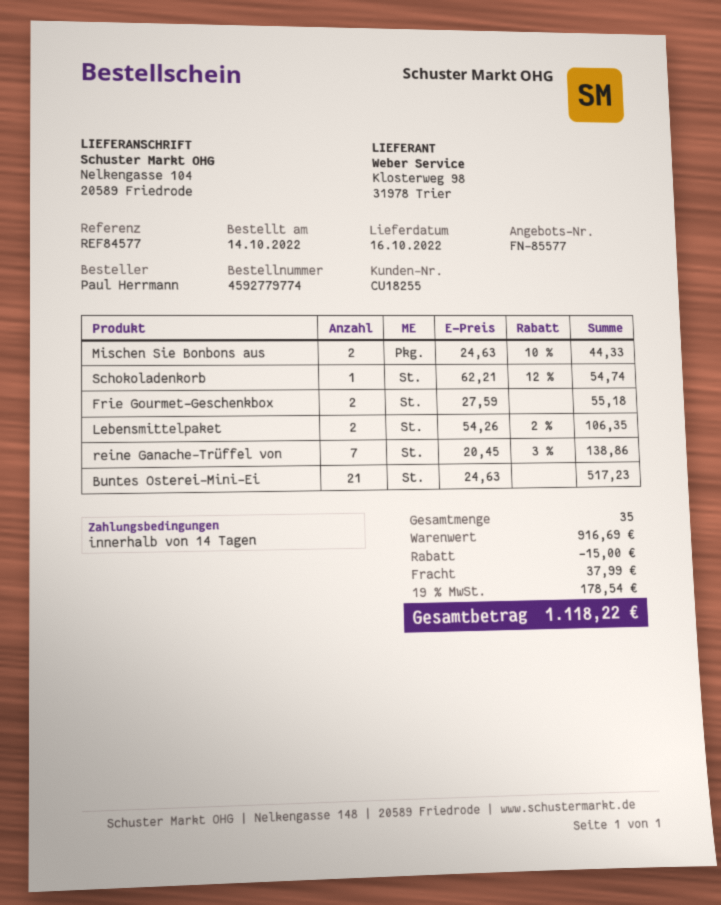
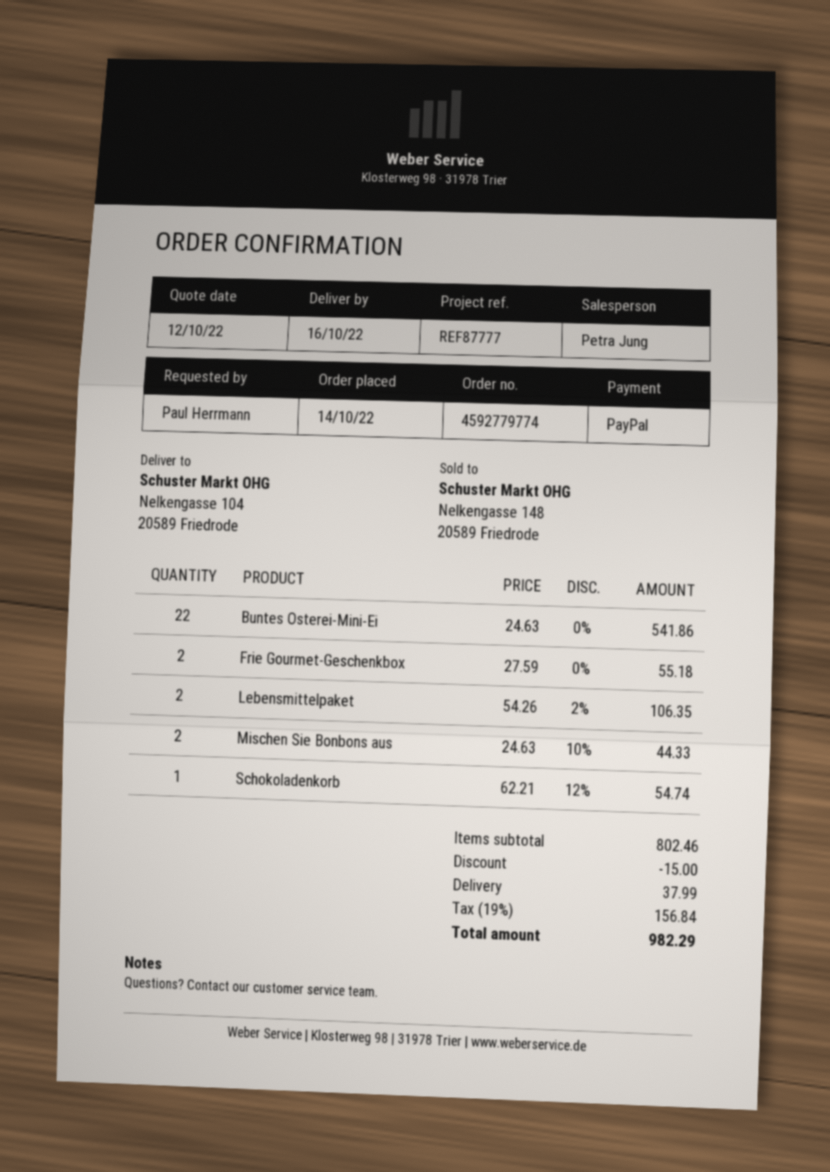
reference: REF84577 -> REF87777
reine Ganache-Trüffel von: 7 x 20.45 - 3% = 138.86 -> none
Buntes Osterei-Mini-Ei: 21 x 24.63 = 517.23 -> 22 x 24.63 = 541.86
subtotal: 916.69 -> 802.46
tax: 19% = 178.54 -> 19% = 156.84
total: 1118.22 -> 982.29

